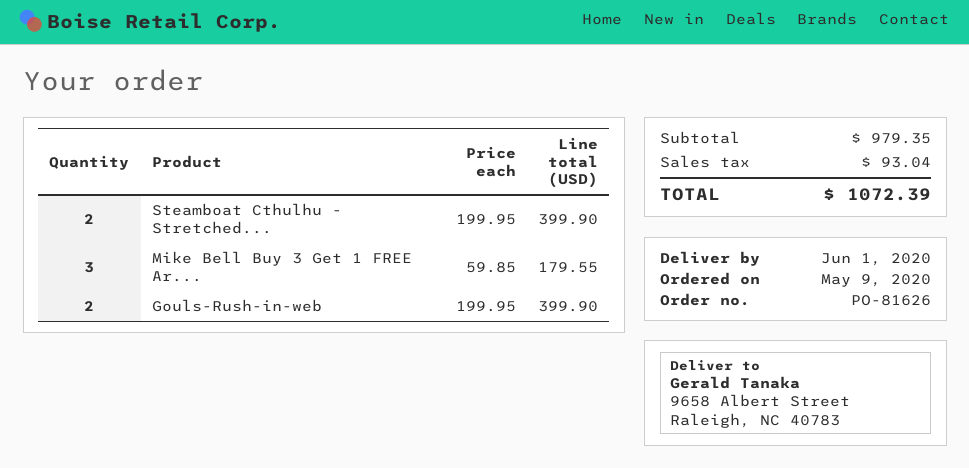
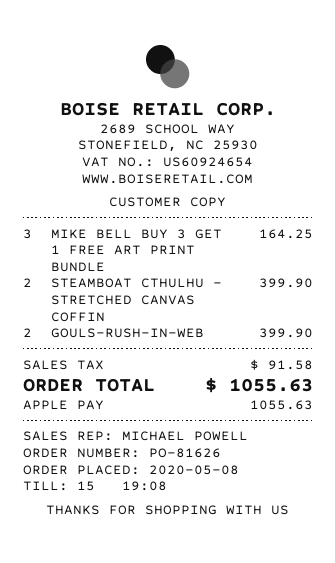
order date: 2020-05-09 -> 2020-05-08
Mike Bell Buy 3 Get 1 FREE Ar...: 3 for 179.55 -> 3 for 164.25
tax: 93.04 -> 91.58
total: 1072.39 -> 1055.63

